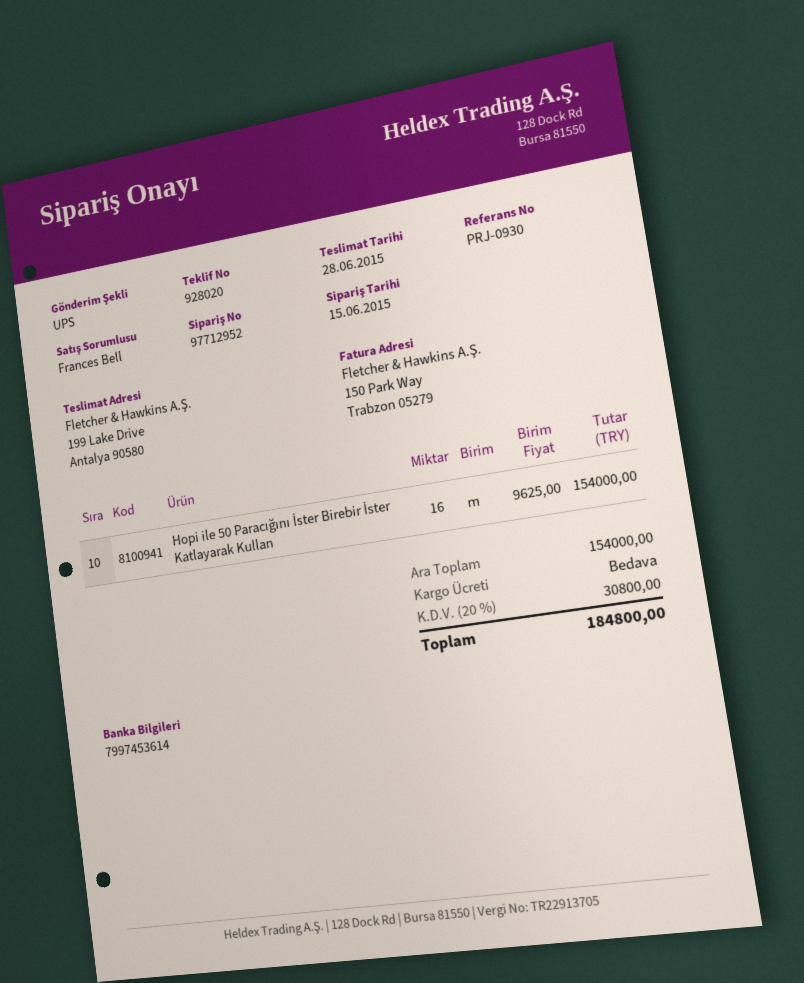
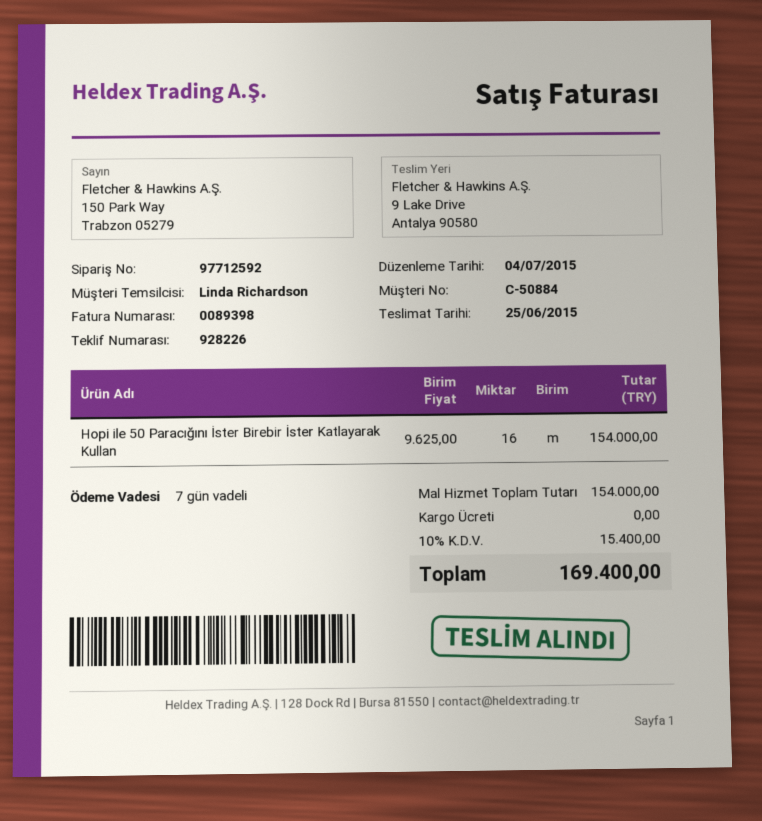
quote number: 928020 -> 928226
order number: 97712952 -> 97712592
delivery date: 2015-06-28 -> 2015-06-25
sales rep: Frances Bell -> Linda Richardson
ship to: 199 Lake Drive, Antalya 90580 -> 9 Lake Drive, Antalya 90580
tax: 20% = 30800.00 -> 10% = 15400.00
total: 184800.00 -> 169400.00

